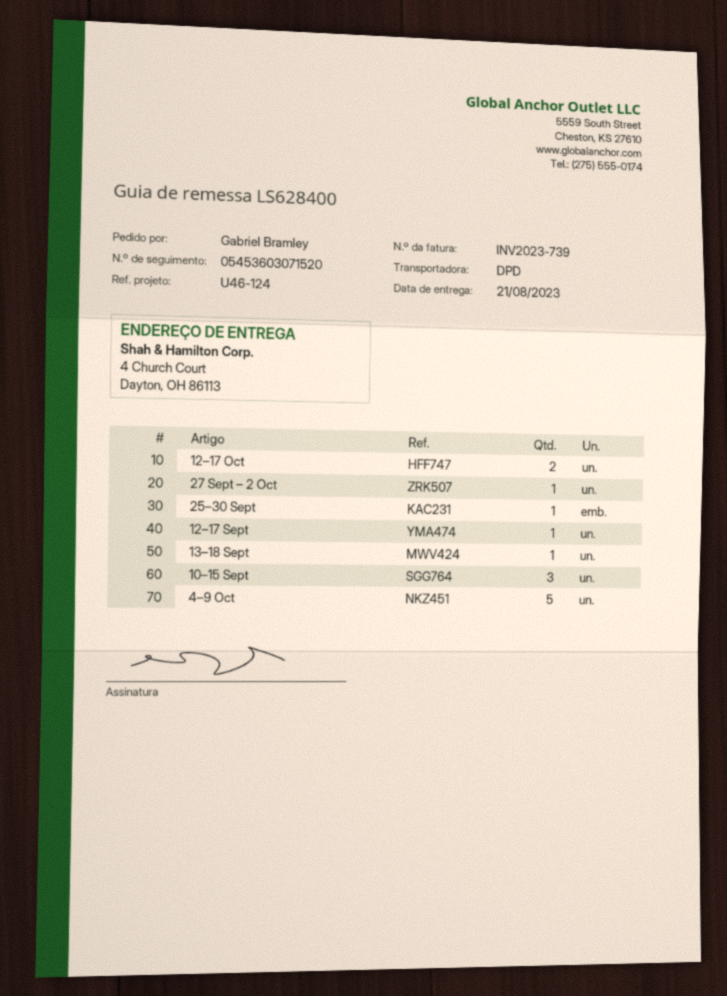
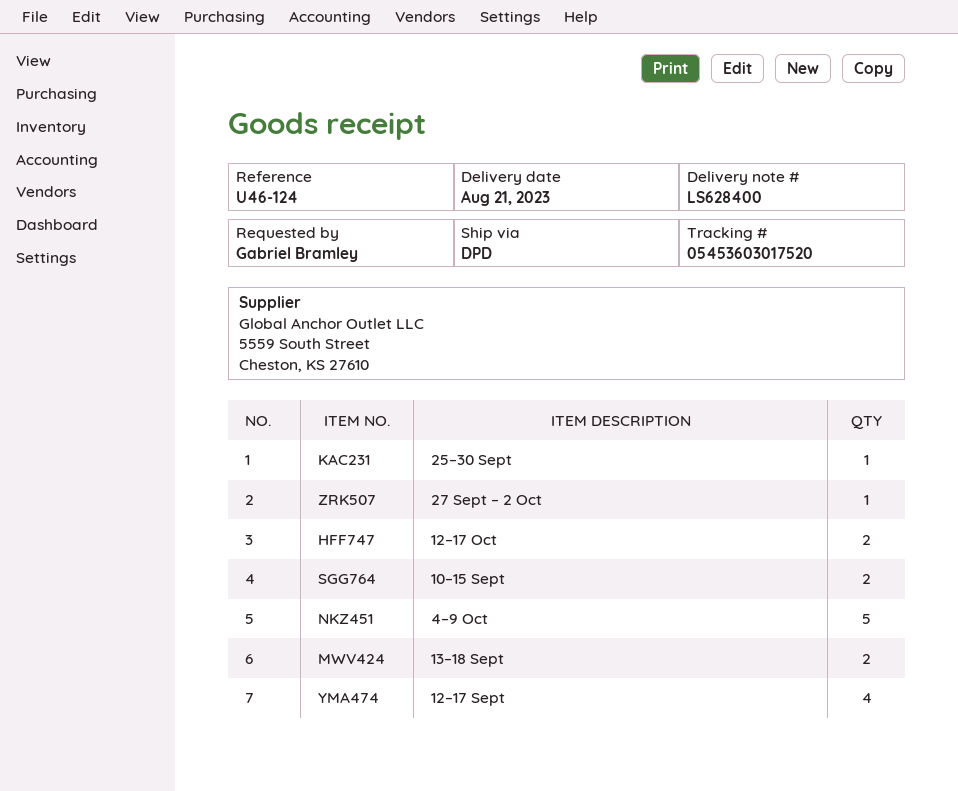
tracking number: 05453603071520 -> 05453603017520
12–17 Sept: 1 -> 4
13–18 Sept: 1 -> 2
10–15 Sept: 3 -> 2

